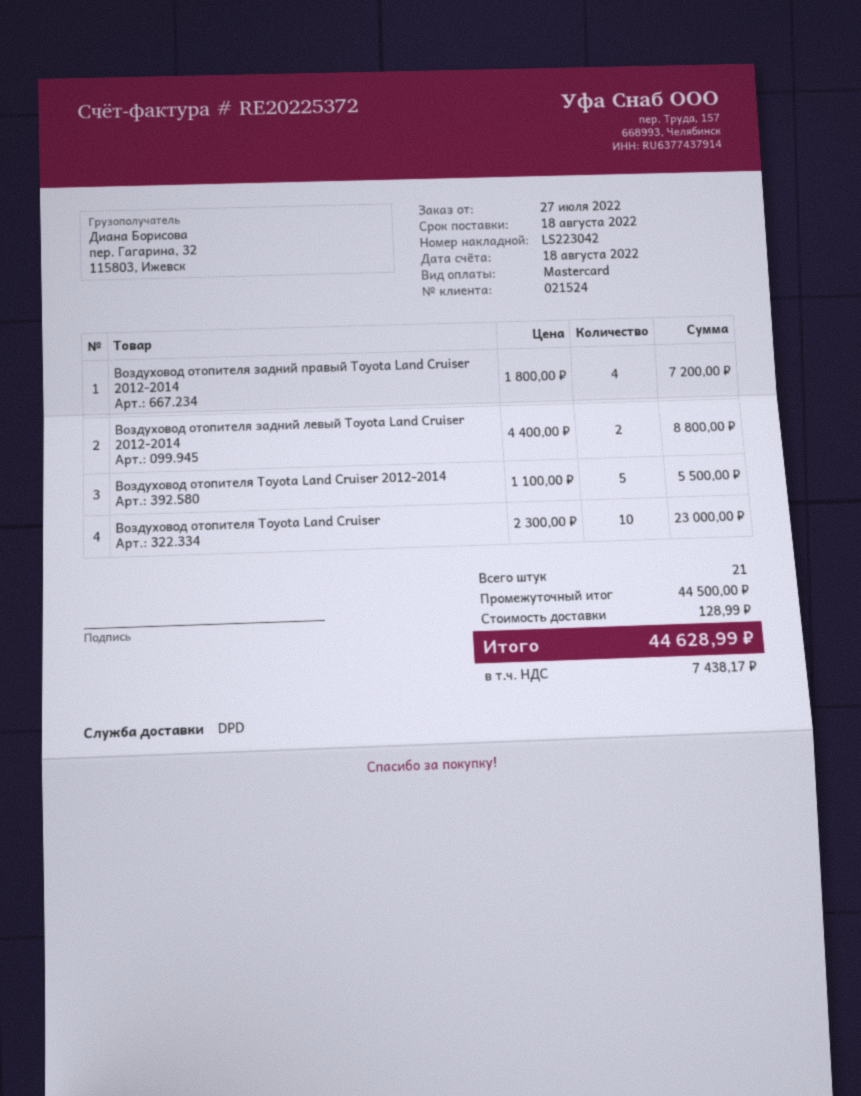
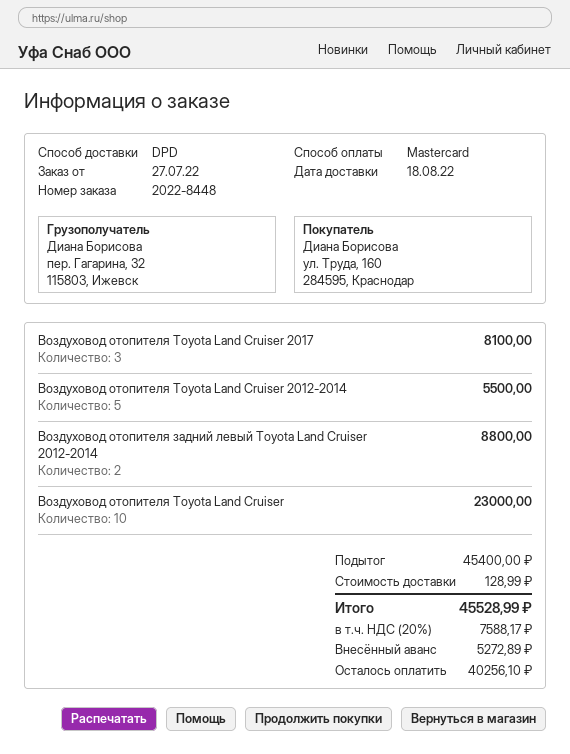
Воздуховод отопителя задний правый Toyota Land Cruiser 2012-2014: 4 for 7200.00 -> none
Воздуховод отопителя Toyota Land Cruiser 2017: none -> 3 for 8100.00
subtotal: 44500.00 -> 45400.00
tax: 7438.17 -> 7588.17
total: 44628.99 -> 45528.99

